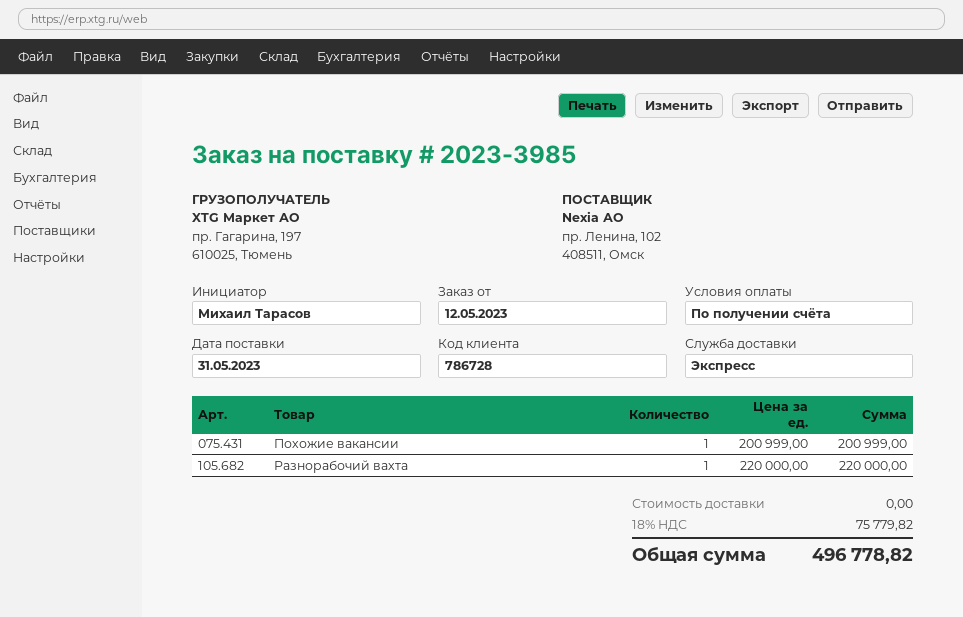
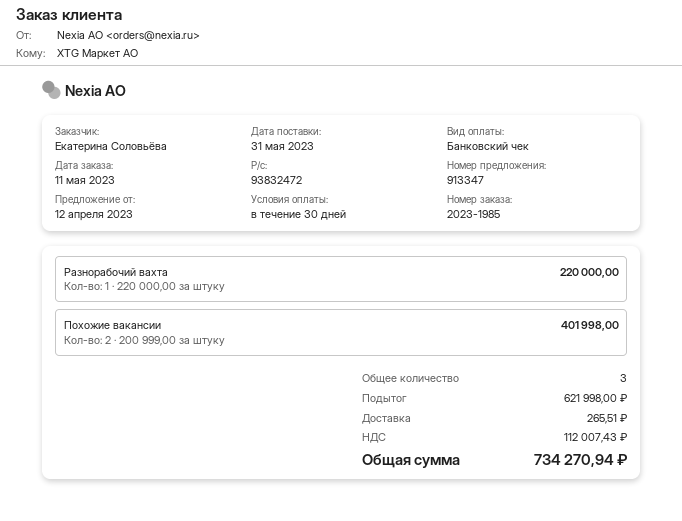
order number: 2023-3985 -> 2023-1985
order date: 2023-05-12 -> 2023-05-11
payment terms: on receipt -> 30 days
ordered by: Михаил Тарасов -> Екатерина Соловьёва
Похожие вакансии: 1 x 200999.00 = 200999.00 -> 2 x 200999.00 = 401998.00
shipping: 0.00 -> 265.51
tax: 75779.82 -> 112007.43
total: 496778.82 -> 734270.94

